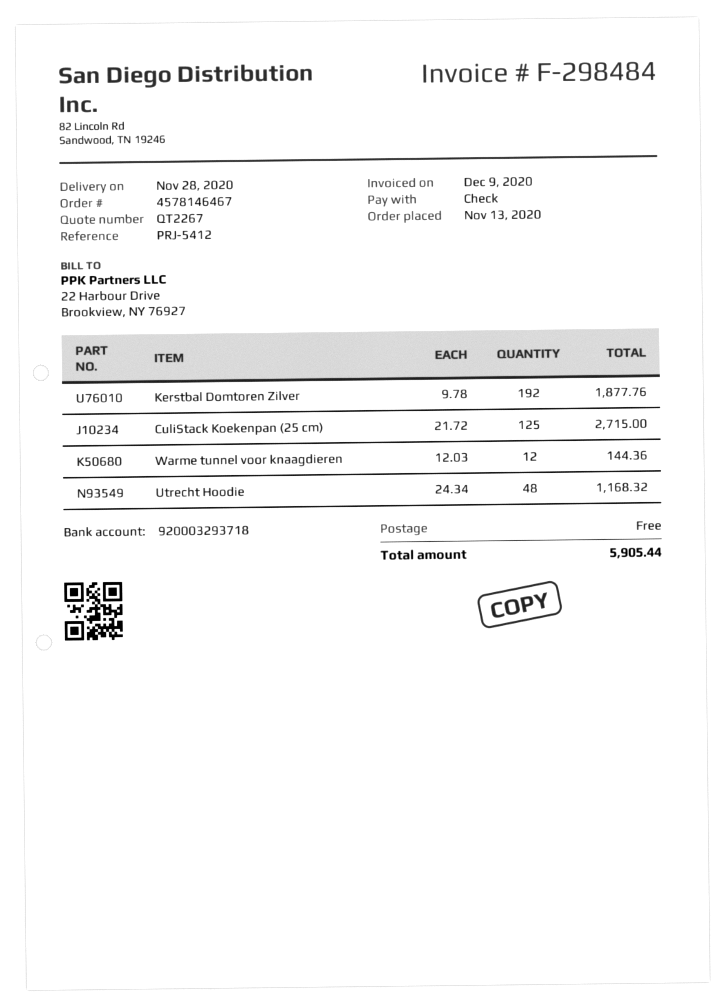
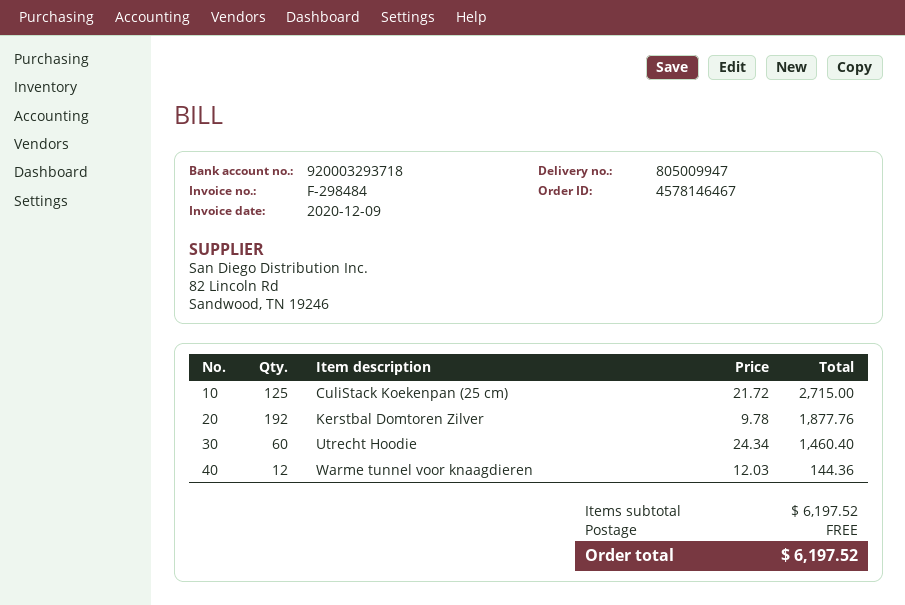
Utrecht Hoodie: 48 x 24.34 = 1168.32 -> 60 x 24.34 = 1460.40
total: 5905.44 -> 6197.52

